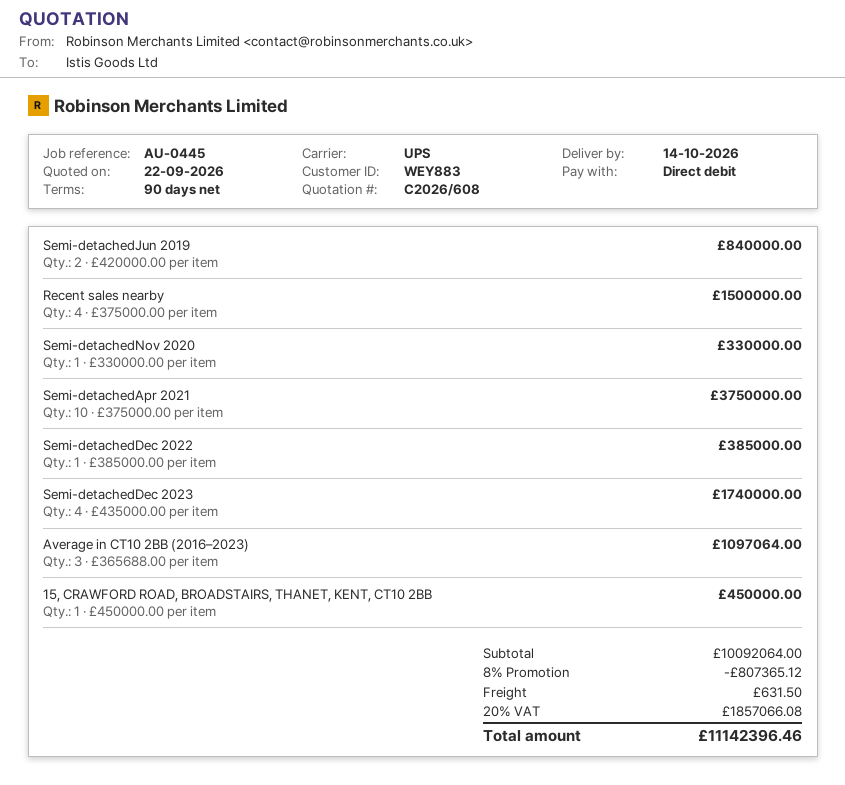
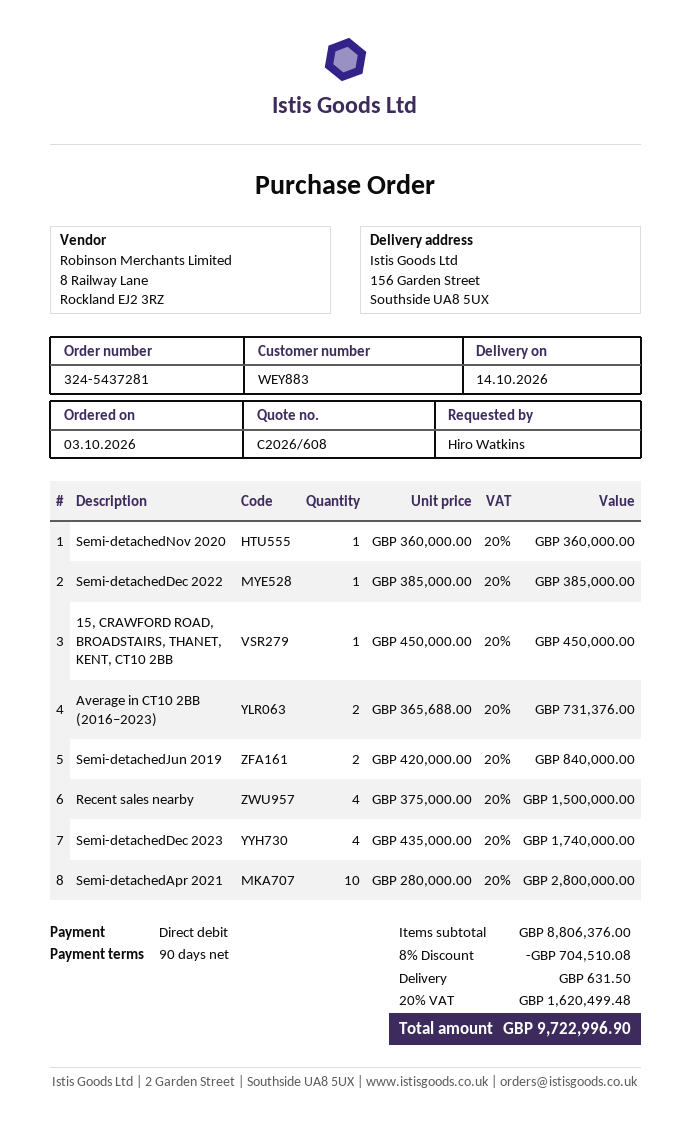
Semi-detachedNov 2020: 1 x 330000.00 = 330000.00 -> 1 x 360000.00 = 360000.00
Semi-detachedApr 2021: 10 x 375000.00 = 3750000.00 -> 10 x 280000.00 = 2800000.00
Average in CT10 2BB (2016–2023): 3 x 365688.00 = 1097064.00 -> 2 x 365688.00 = 731376.00
subtotal: 10092064.00 -> 8806376.00
discount: 8% = 807365.12 -> 8% = 704510.08
tax: 20% = 1857066.08 -> 20% = 1620499.48
total: 11142396.46 -> 9722996.90

